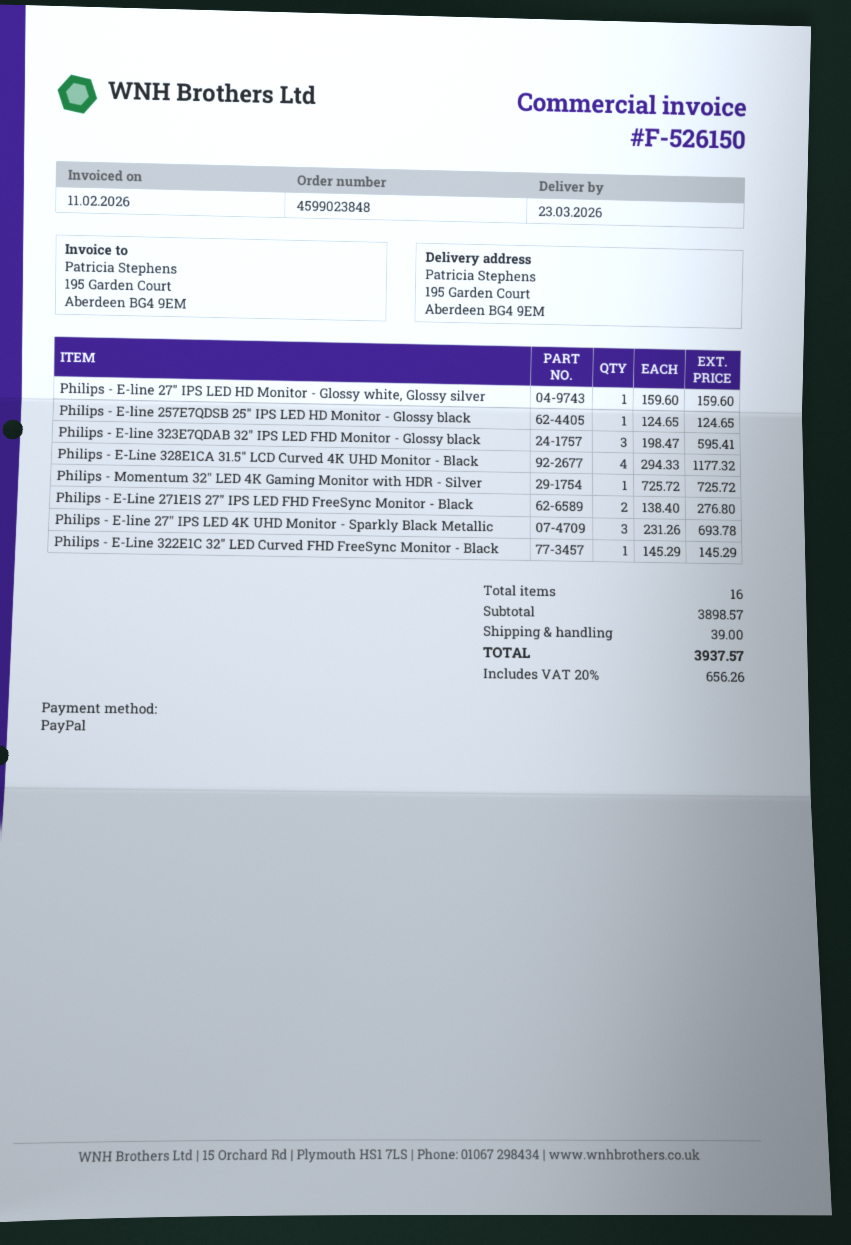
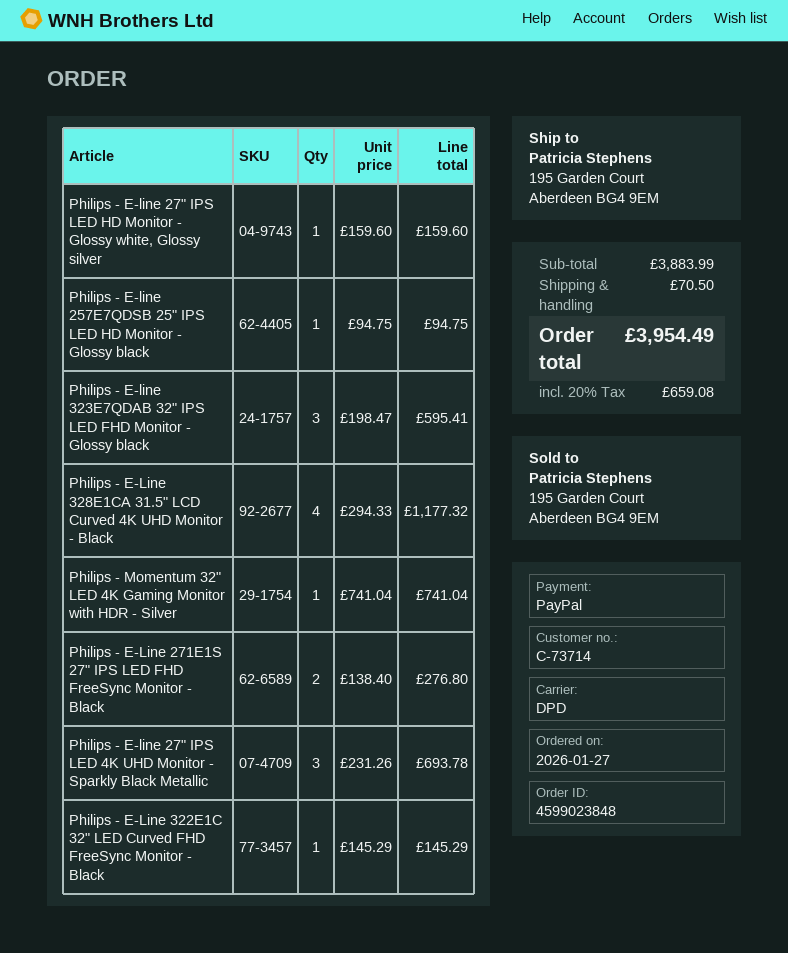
Philips - E-line 257E7QDSB 25" IPS LED HD Monitor - Glossy black: 1 x 124.65 = 124.65 -> 1 x 94.75 = 94.75
Philips - Momentum 32" LED 4K Gaming Monitor with HDR - Silver: 1 x 725.72 = 725.72 -> 1 x 741.04 = 741.04
subtotal: 3898.57 -> 3883.99
shipping: 39.00 -> 70.50
tax: 20% = 656.26 -> 20% = 659.08
total: 3937.57 -> 3954.49

